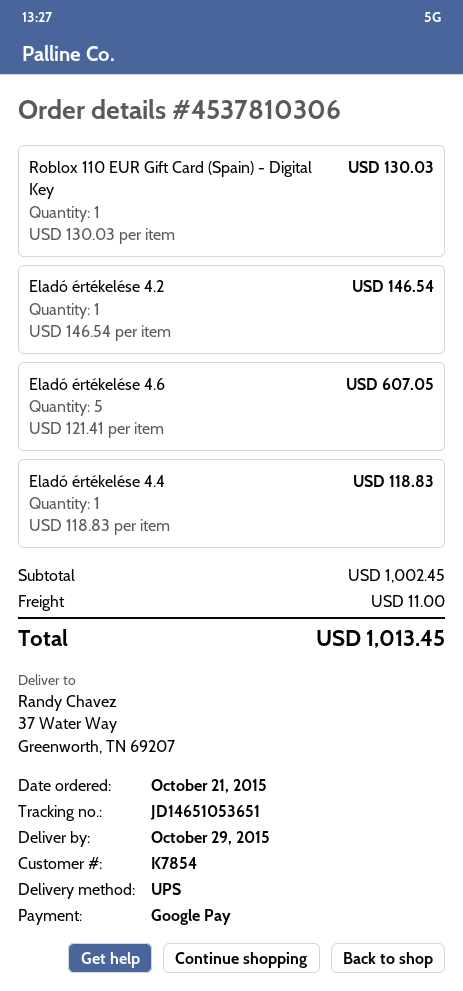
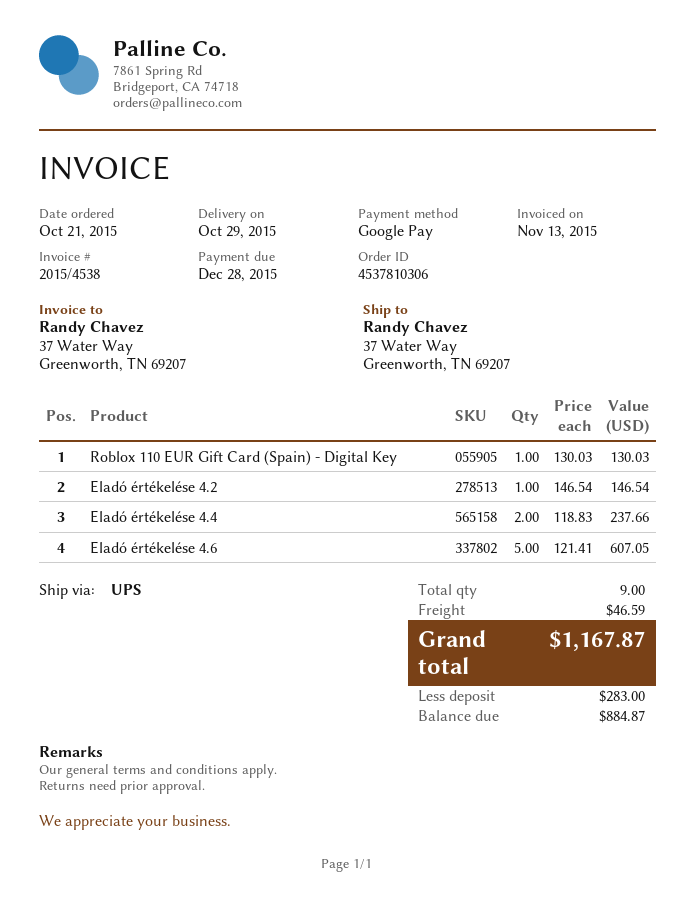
Eladó értékelése 4.4: 1 x 118.83 = 118.83 -> 2 x 118.83 = 237.66
shipping: 11.00 -> 46.59
total: 1013.45 -> 1167.87

